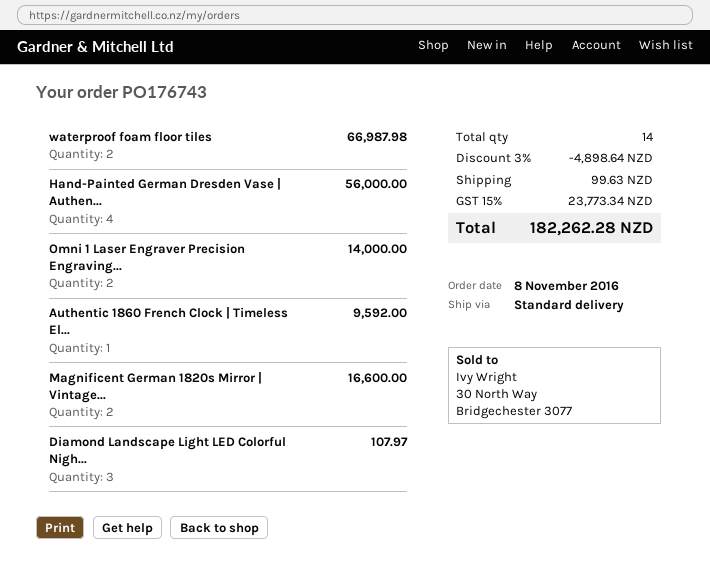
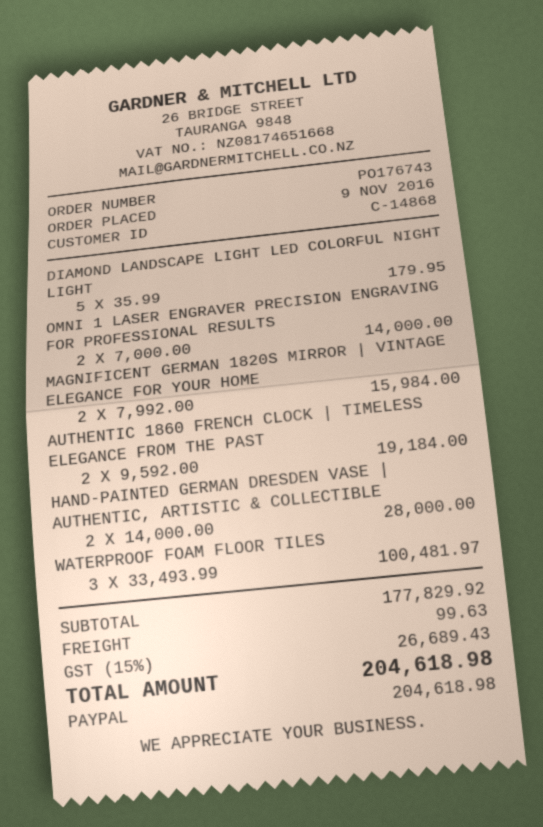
order date: 2016-11-08 -> 2016-11-09
waterproof foam floor tiles: 2 for 66987.98 -> 3 for 100481.97
Hand-Painted German Dresden Vase | Authen...: 4 for 56000.00 -> 2 for 28000.00
Authentic 1860 French Clock | Timeless El...: 1 for 9592.00 -> 2 for 19184.00
Magnificent German 1820s Mirror | Vintage...: 2 for 16600.00 -> 2 for 15984.00
Diamond Landscape Light LED Colorful Nigh...: 3 for 107.97 -> 5 for 179.95
discount: 3% = 4898.64 -> none
tax: 15% = 23773.34 -> 15% = 26689.43
total: 182262.28 -> 204618.98

